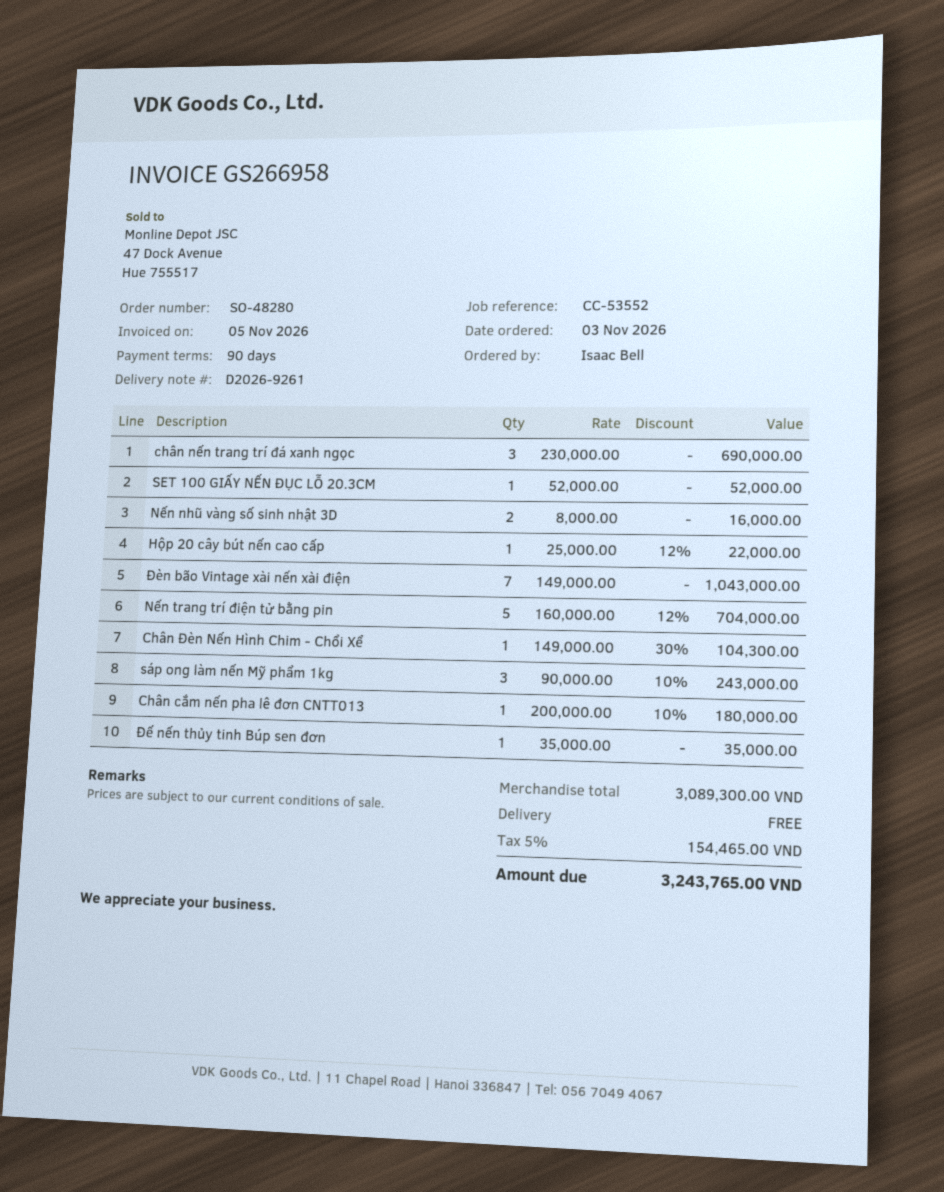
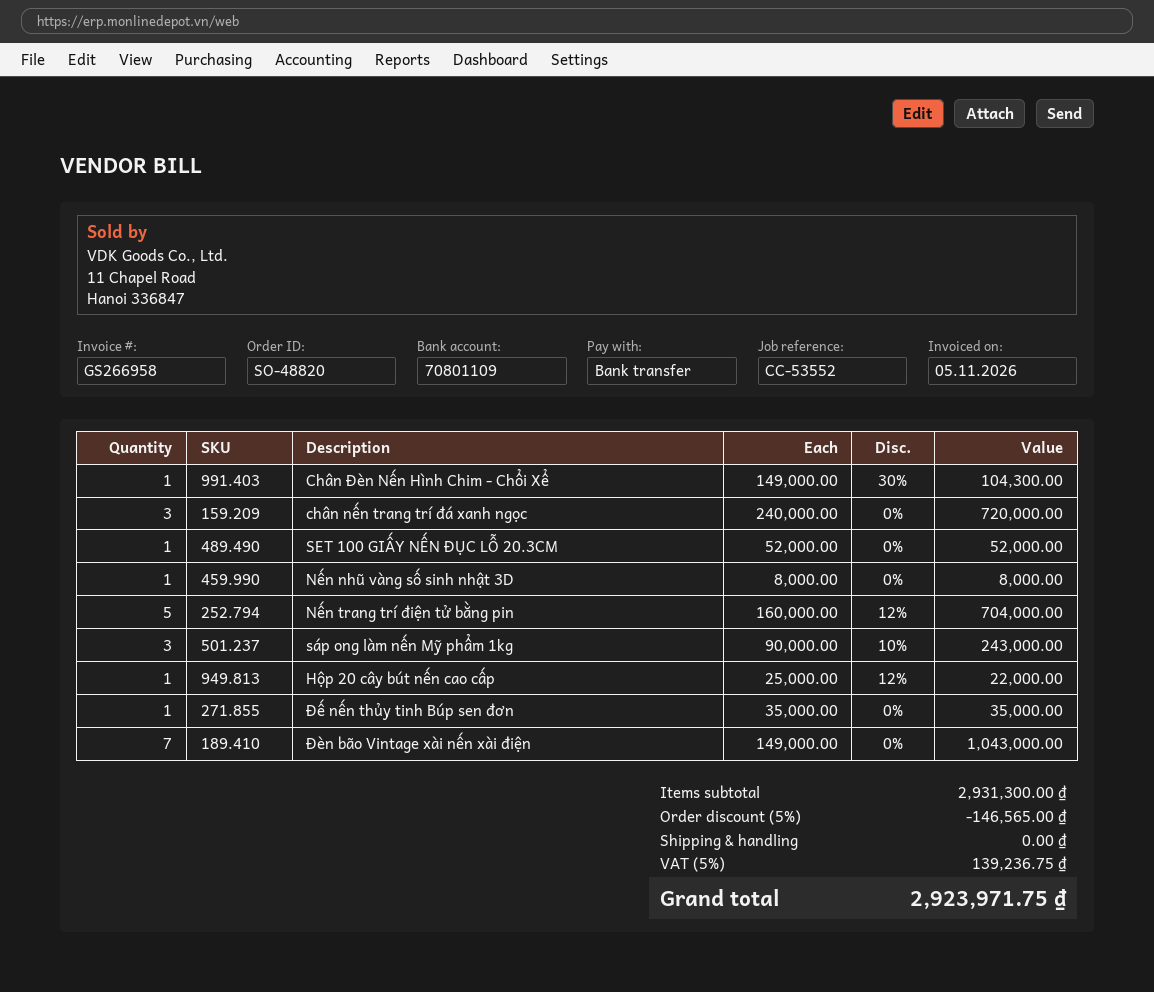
order number: SO-48280 -> SO-48820
chân nến trang trí đá xanh ngọc: 3 x 230000.00 = 690000.00 -> 3 x 240000.00 = 720000.00
Nến nhũ vàng số sinh nhật 3D: 2 x 8000.00 = 16000.00 -> 1 x 8000.00 = 8000.00
Chân cắm nến pha lê đơn CNTT013: 1 x 200000.00 - 10% = 180000.00 -> none
subtotal: 3089300.00 -> 2931300.00
discount: none -> 5% = 146565.00
tax: 5% = 154465.00 -> 5% = 139236.75
total: 3243765.00 -> 2923971.75

